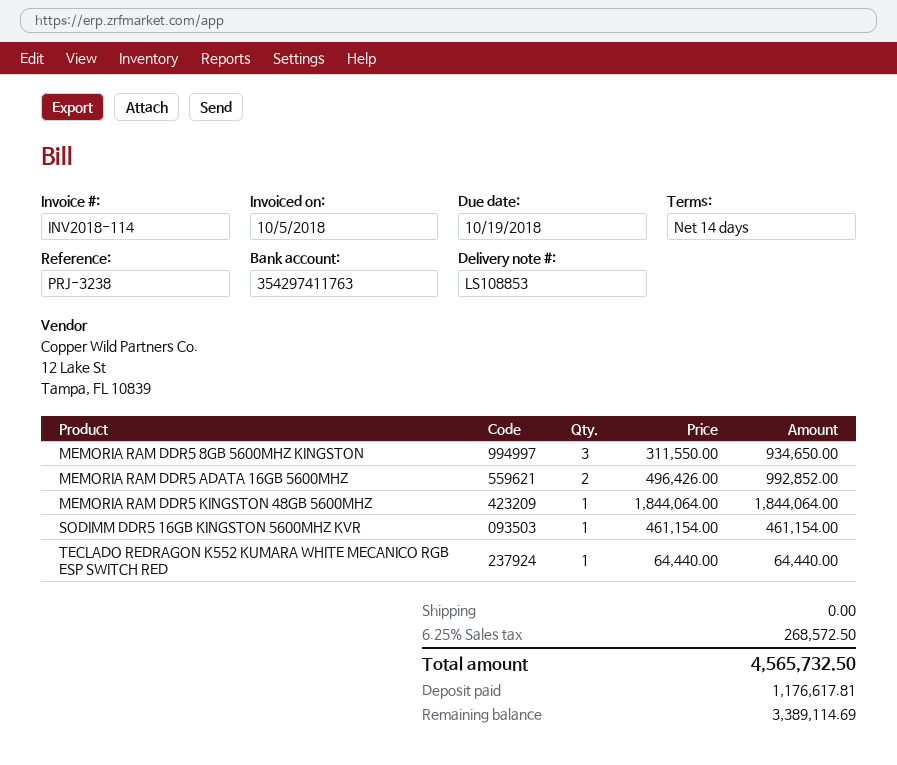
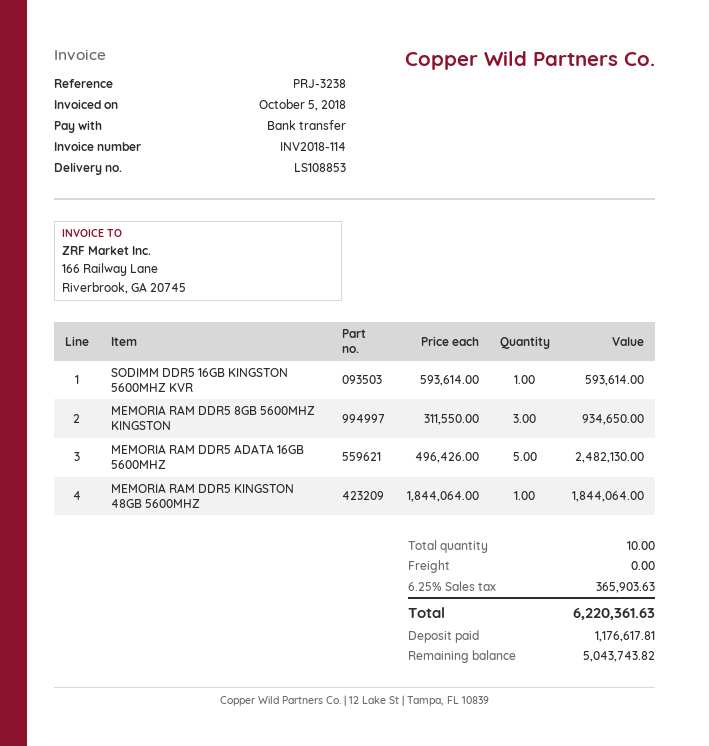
MEMORIA RAM DDR5 ADATA 16GB 5600MHZ: 2 x 496426.00 = 992852.00 -> 5 x 496426.00 = 2482130.00
SODIMM DDR5 16GB KINGSTON 5600MHZ KVR: 1 x 461154.00 = 461154.00 -> 1 x 593614.00 = 593614.00
TECLADO REDRAGON K552 KUMARA WHITE MECANICO RGB ESP SWITCH RED: 1 x 64440.00 = 64440.00 -> none
tax: 6.25% = 268572.50 -> 6.25% = 365903.63
total: 4565732.50 -> 6220361.63
balance: 3389114.69 -> 5043743.82

